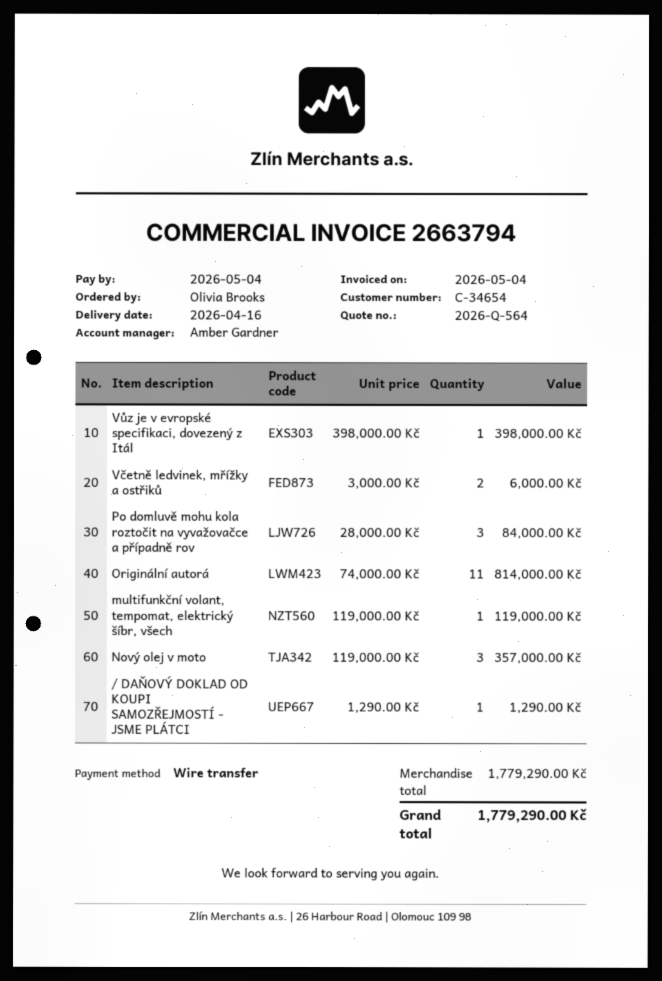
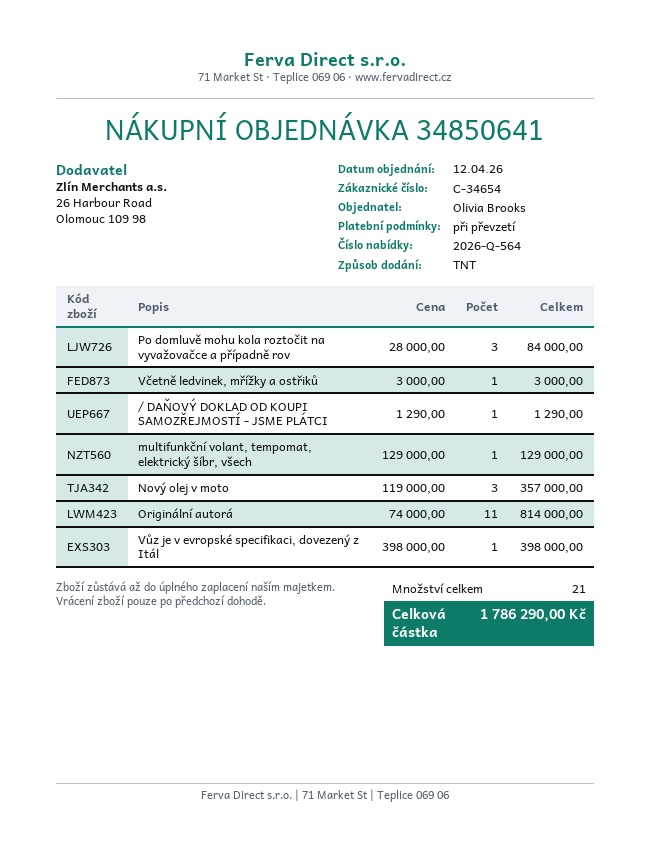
Včetně ledvinek, mřížky a ostřiků: 2 x 3000.00 = 6000.00 -> 1 x 3000.00 = 3000.00
multifunkční volant, tempomat, elektrický šíbr, všech: 1 x 119000.00 = 119000.00 -> 1 x 129000.00 = 129000.00
total: 1779290.00 -> 1786290.00

